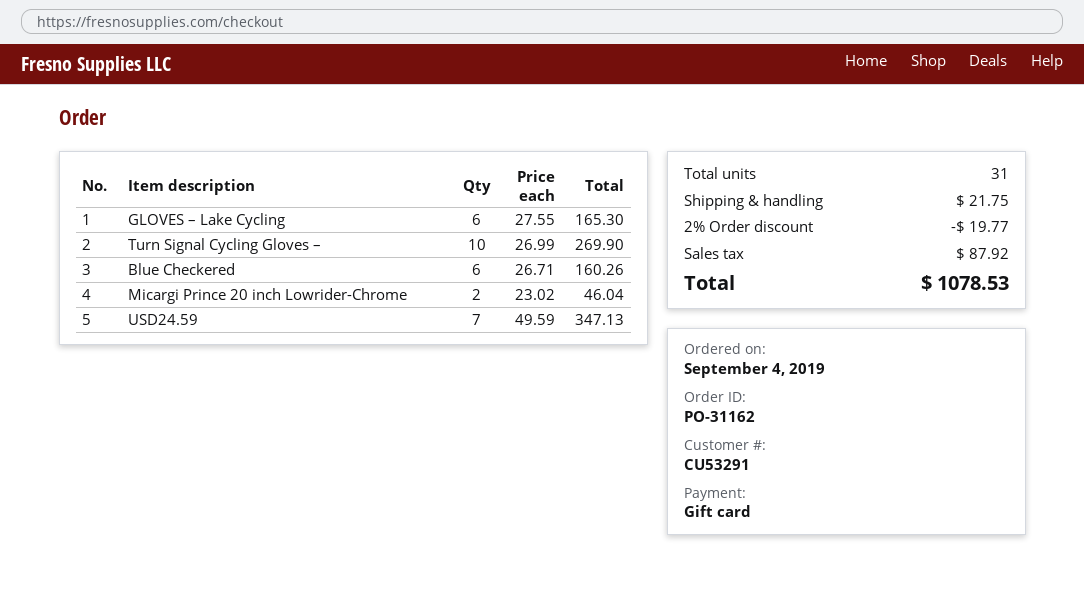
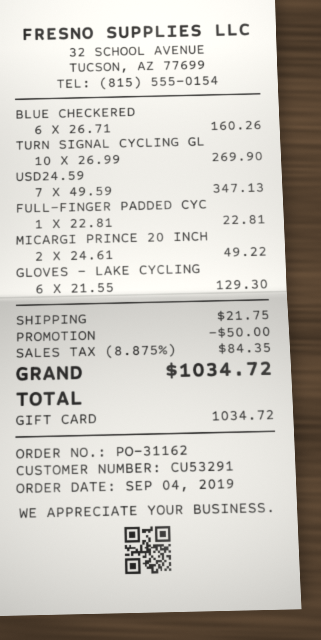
GLOVES – Lake Cycling: 6 x 27.55 = 165.30 -> 6 x 21.55 = 129.30
Micargi Prince 20 inch Lowrider-Chrome: 2 x 23.02 = 46.04 -> 2 x 24.61 = 49.22
FULL-FINGER PADDED CYC: none -> 1 x 22.81 = 22.81
discount: 19.77 -> 50.00
tax: 87.92 -> 84.35
total: 1078.53 -> 1034.72

